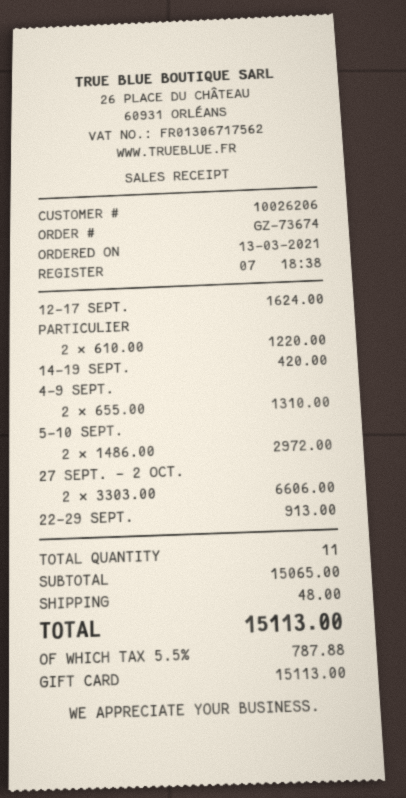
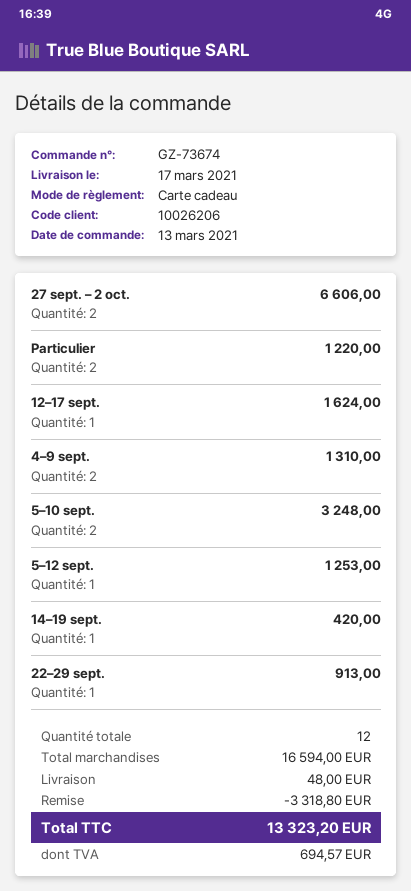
5–10 SEPT.: 2 for 2972.00 -> 2 for 3248.00
5–12 sept.: none -> 1 for 1253.00
total quantity: 11 -> 12
subtotal: 15065.00 -> 16594.00
discount: none -> 3318.80
tax: 787.88 -> 694.57
total: 15113.00 -> 13323.20

